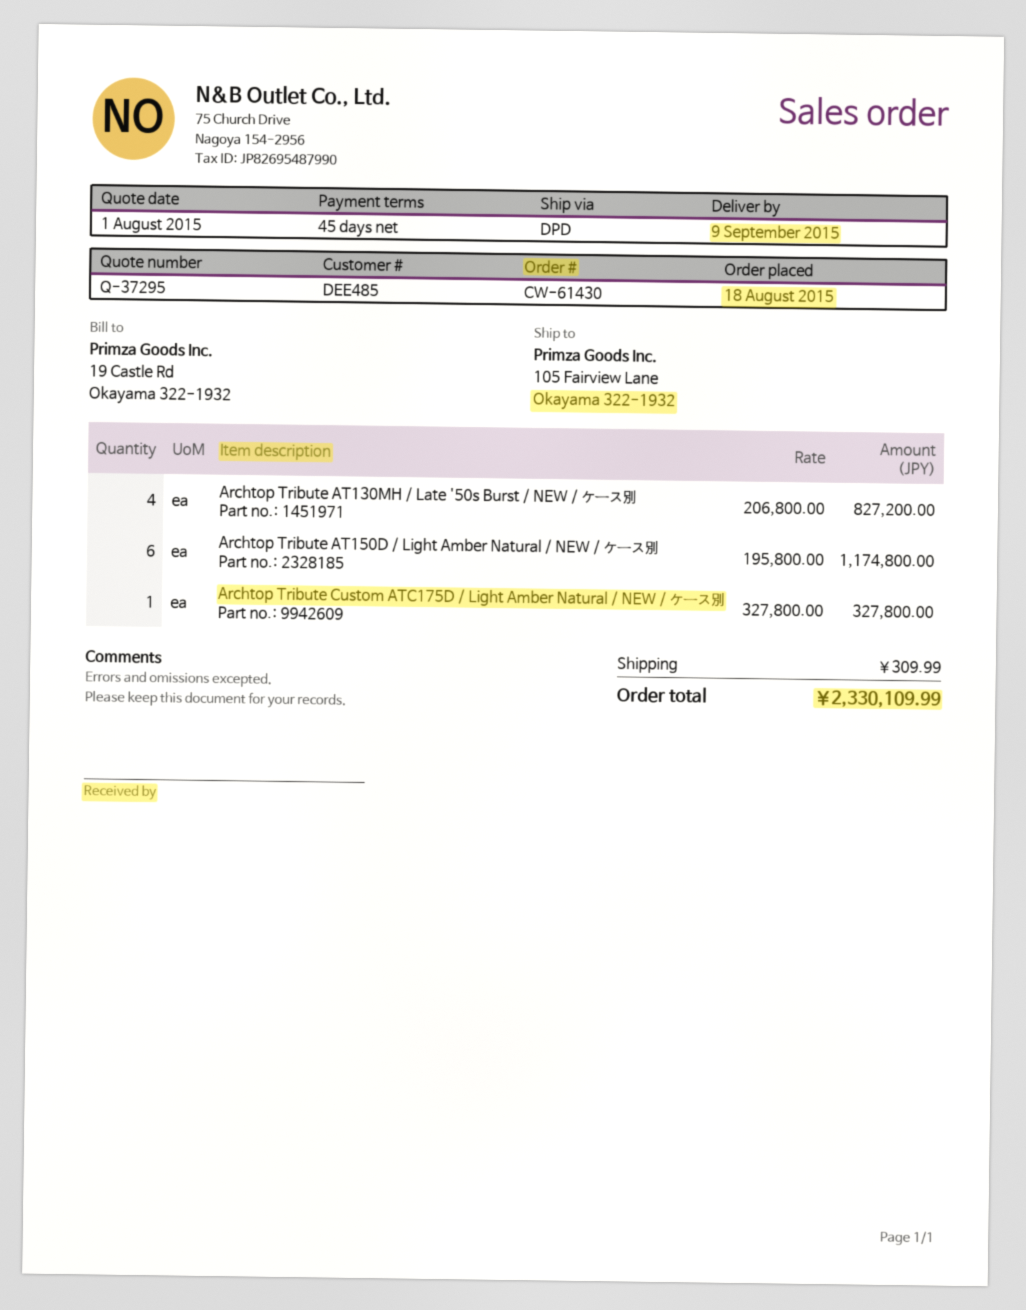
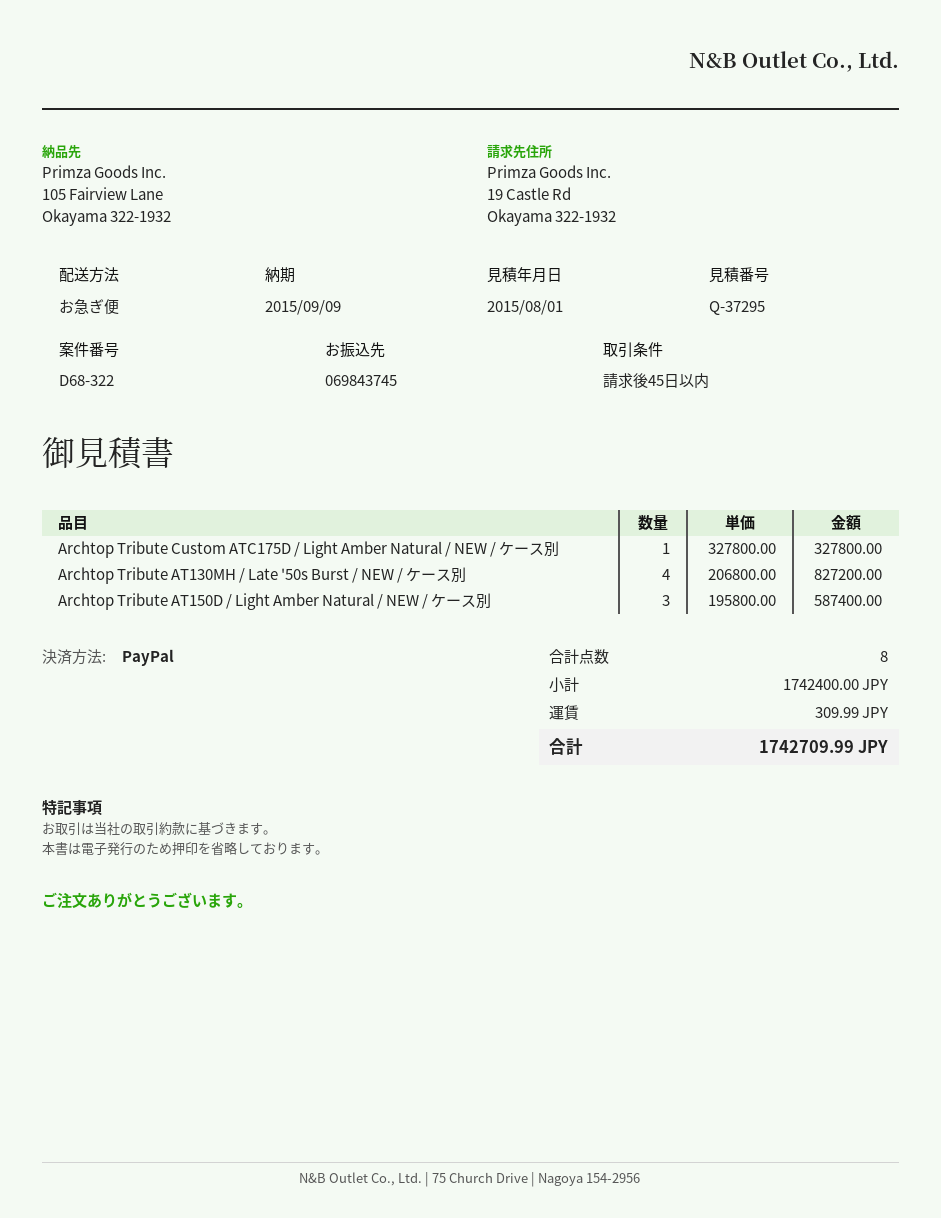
shipping method: DPD -> express
Archtop Tribute AT150D / Light Amber Natural / NEW / ケース別: 6 x 195800.00 = 1174800.00 -> 3 x 195800.00 = 587400.00
total: 2330109.99 -> 1742709.99

